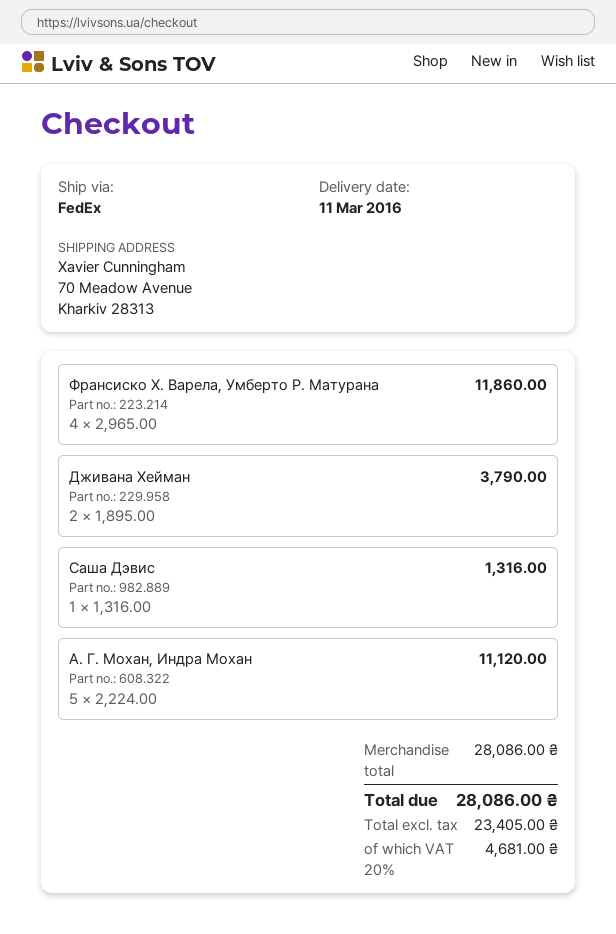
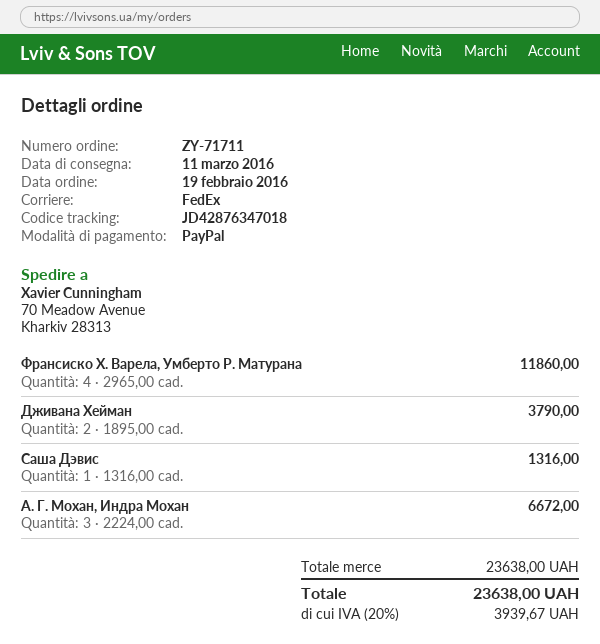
А. Г. Мохан, Индра Мохан: 5 x 2224.00 = 11120.00 -> 3 x 2224.00 = 6672.00
subtotal: 28086.00 -> 23638.00
tax: 20% = 4681.00 -> 20% = 3939.67
total: 28086.00 -> 23638.00

